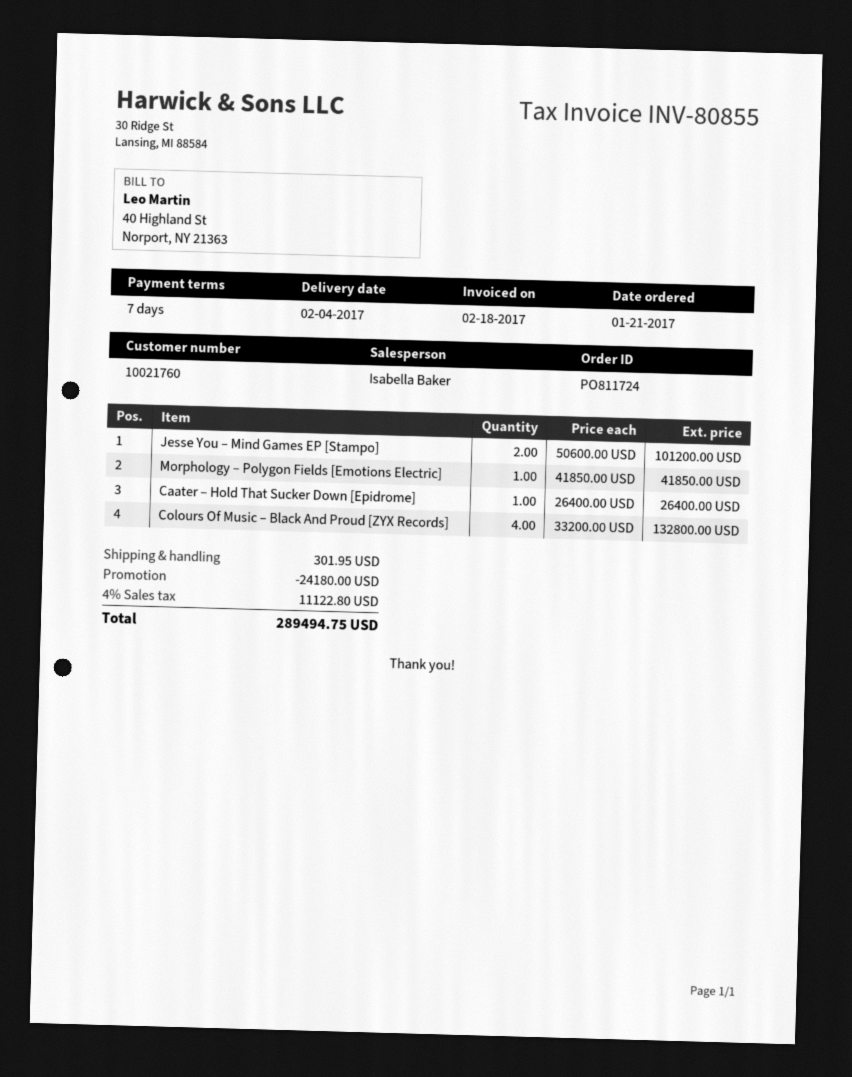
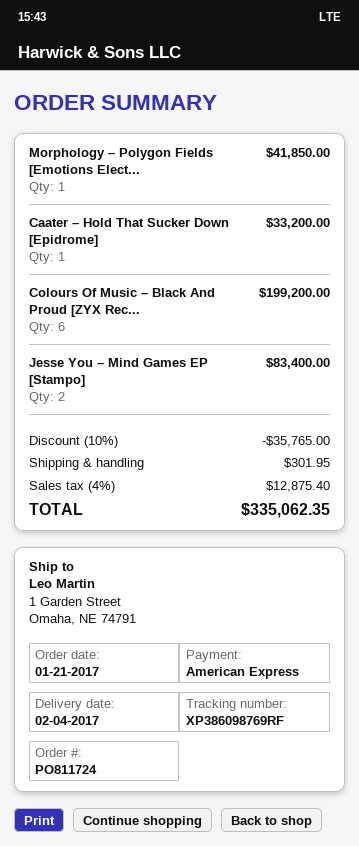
Jesse You – Mind Games EP [Stampo]: 2 for 101200.00 -> 2 for 83400.00
Caater – Hold That Sucker Down [Epidrome]: 1 for 26400.00 -> 1 for 33200.00
Colours Of Music – Black And Proud [ZYX Records]: 4 for 132800.00 -> 6 for 199200.00
discount: 24180.00 -> 35765.00
tax: 4% = 11122.80 -> 4% = 12875.40
total: 289494.75 -> 335062.35

